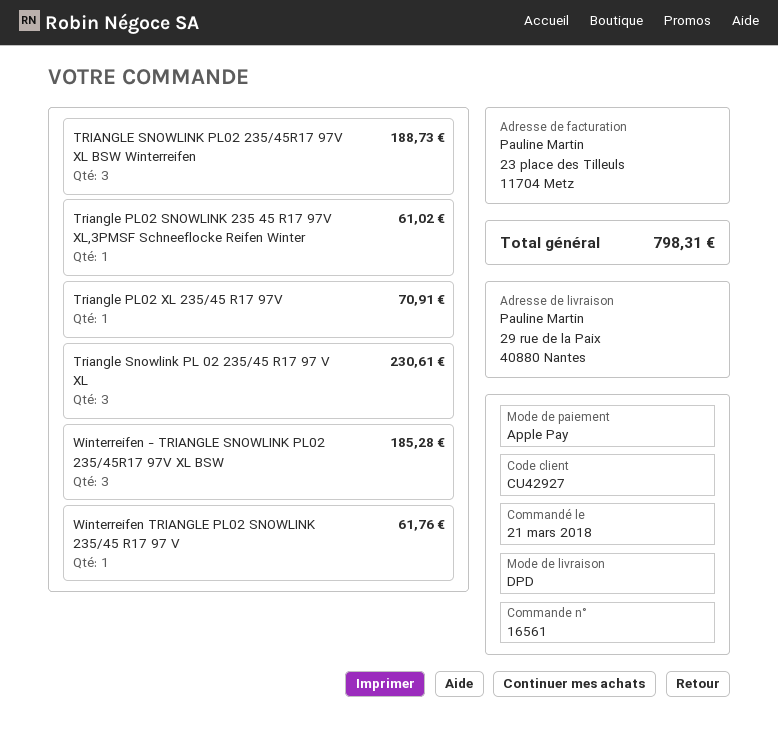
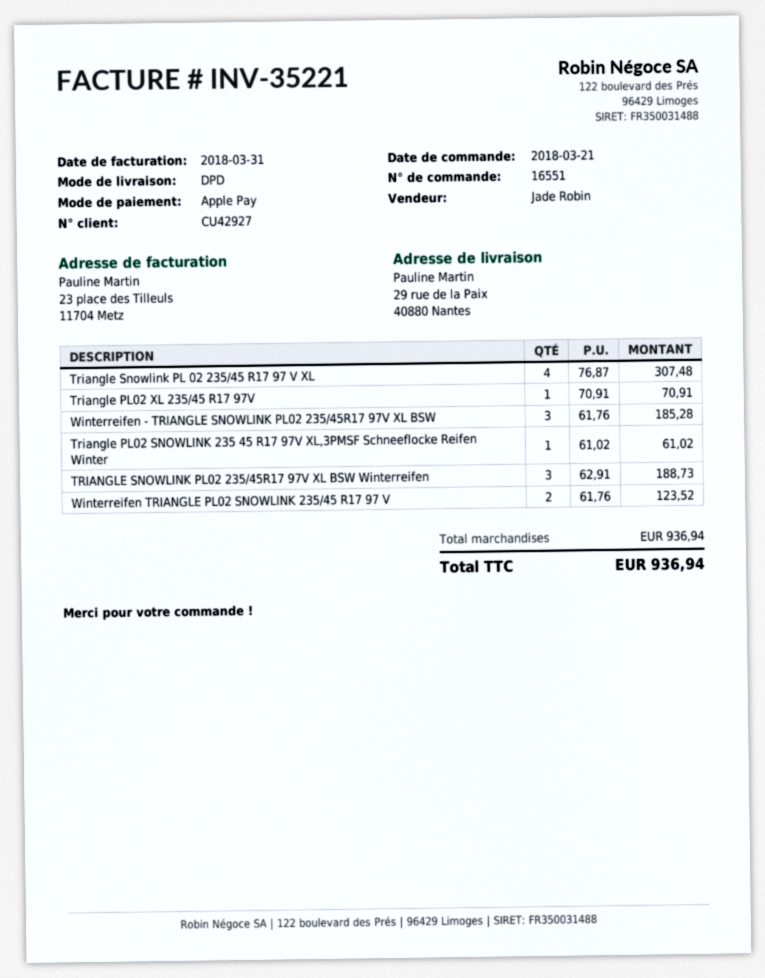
order number: 16561 -> 16551
Triangle Snowlink PL 02 235/45 R17 97 V XL: 3 for 230.61 -> 4 for 307.48
Winterreifen TRIANGLE PL02 SNOWLINK 235/45 R17 97 V: 1 for 61.76 -> 2 for 123.52
total: 798.31 -> 936.94

